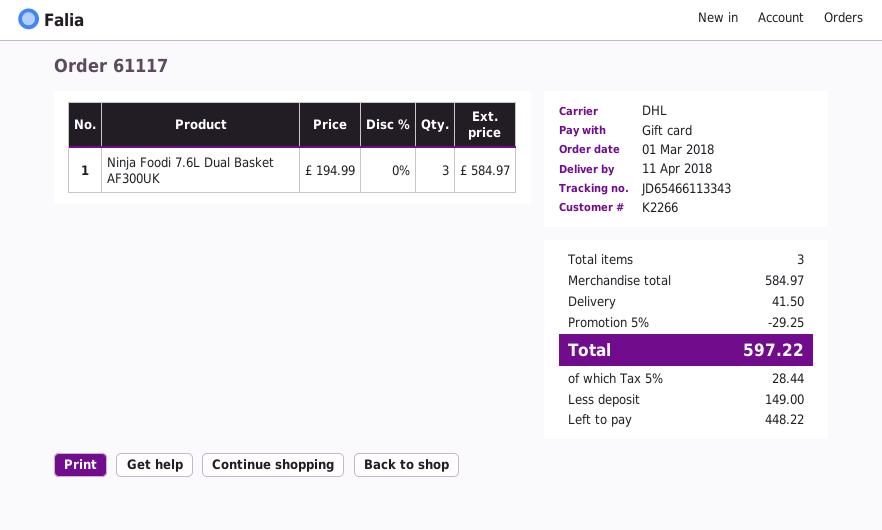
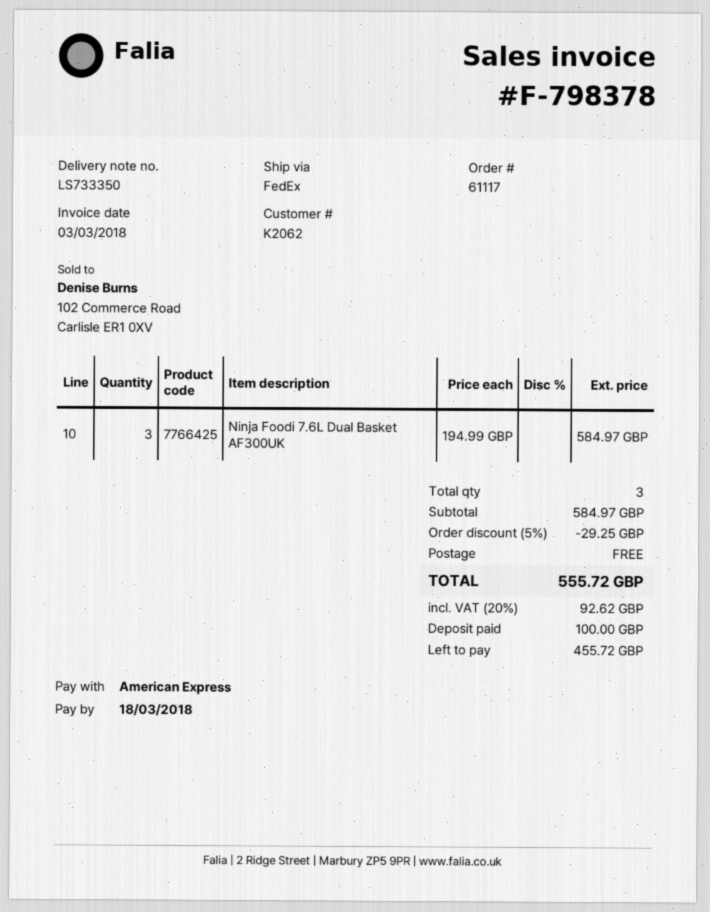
customer number: K2266 -> K2062
payment method: gift card -> American Express
shipping method: DHL -> FedEx
shipping: 41.50 -> 0.00
tax: 5% = 28.44 -> 20% = 92.62
total: 597.22 -> 555.72
deposit: 149.00 -> 100.00
balance: 448.22 -> 455.72

